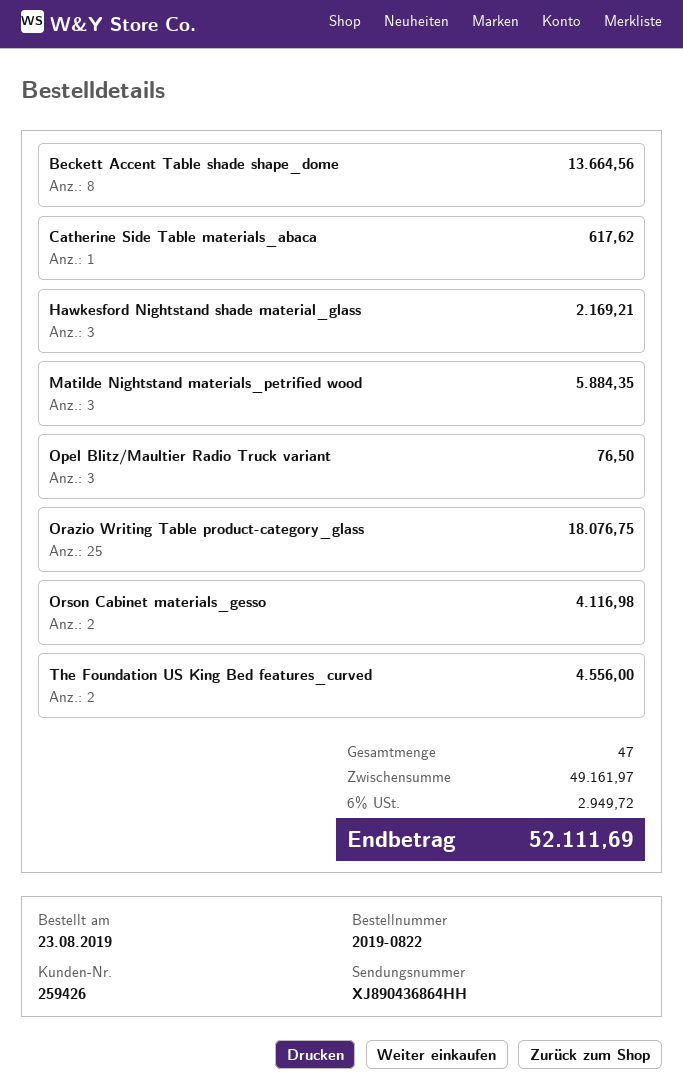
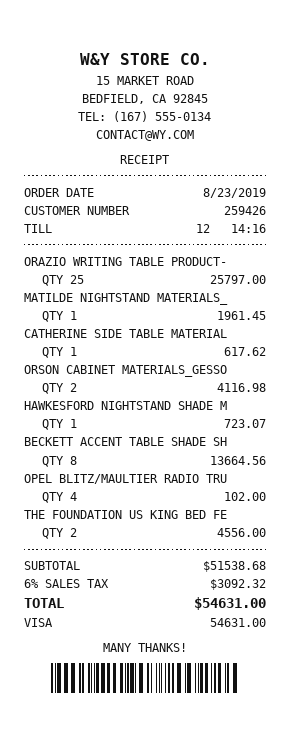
Hawkesford Nightstand shade material_glass: 3 for 2169.21 -> 1 for 723.07
Matilde Nightstand materials_petrified wood: 3 for 5884.35 -> 1 for 1961.45
Opel Blitz/Maultier Radio Truck variant: 3 for 76.50 -> 4 for 102.00
Orazio Writing Table product-category_glass: 25 for 18076.75 -> 25 for 25797.00
subtotal: 49161.97 -> 51538.68
tax: 6% = 2949.72 -> 6% = 3092.32
total: 52111.69 -> 54631.00

